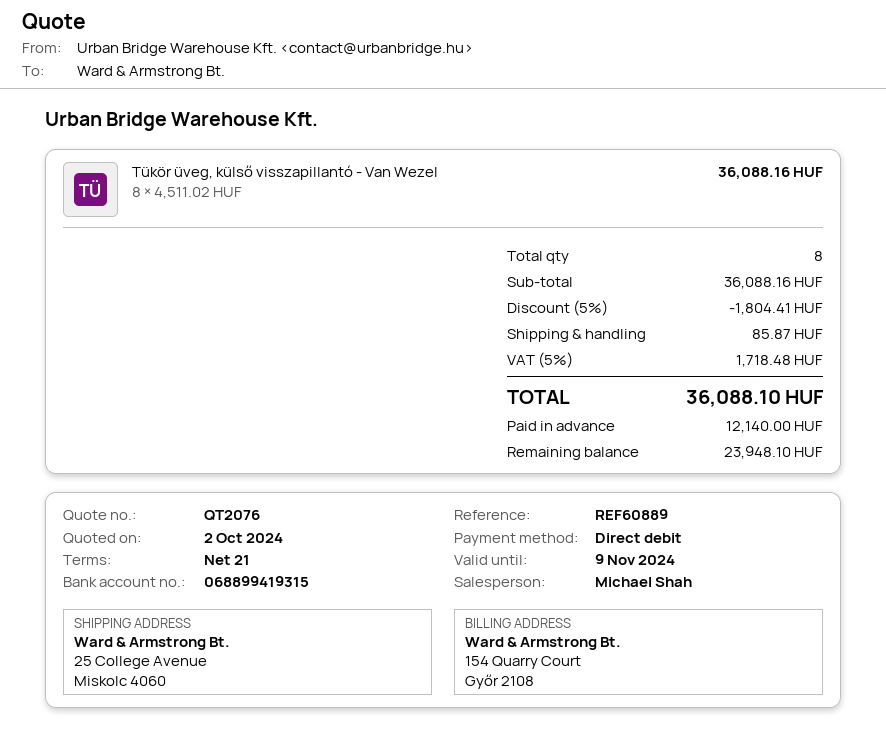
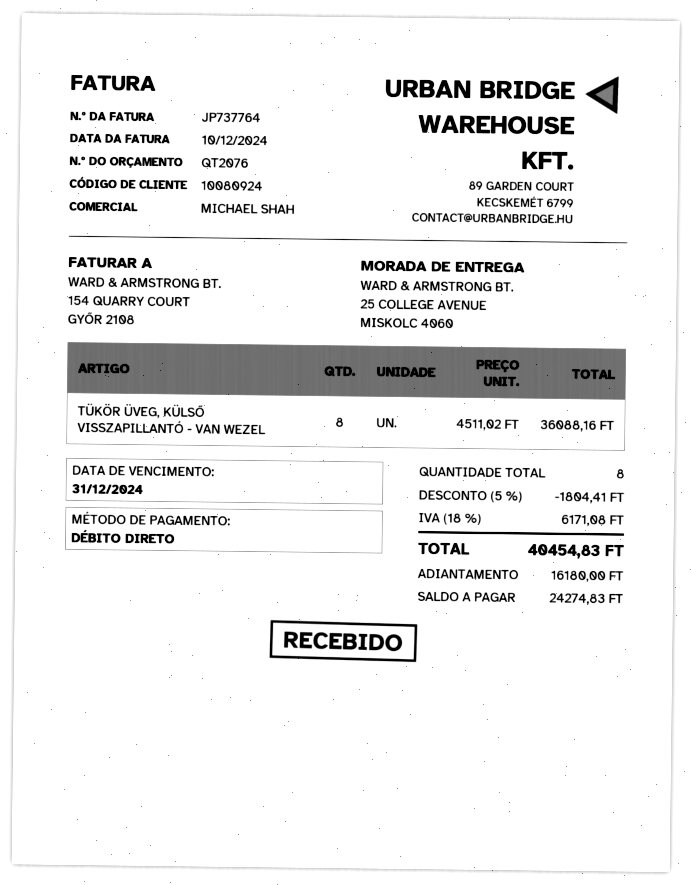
shipping: 85.87 -> none
tax: 5% = 1718.48 -> 18% = 6171.08
total: 36088.10 -> 40454.83
deposit: 12140.00 -> 16180.00
balance: 23948.10 -> 24274.83

